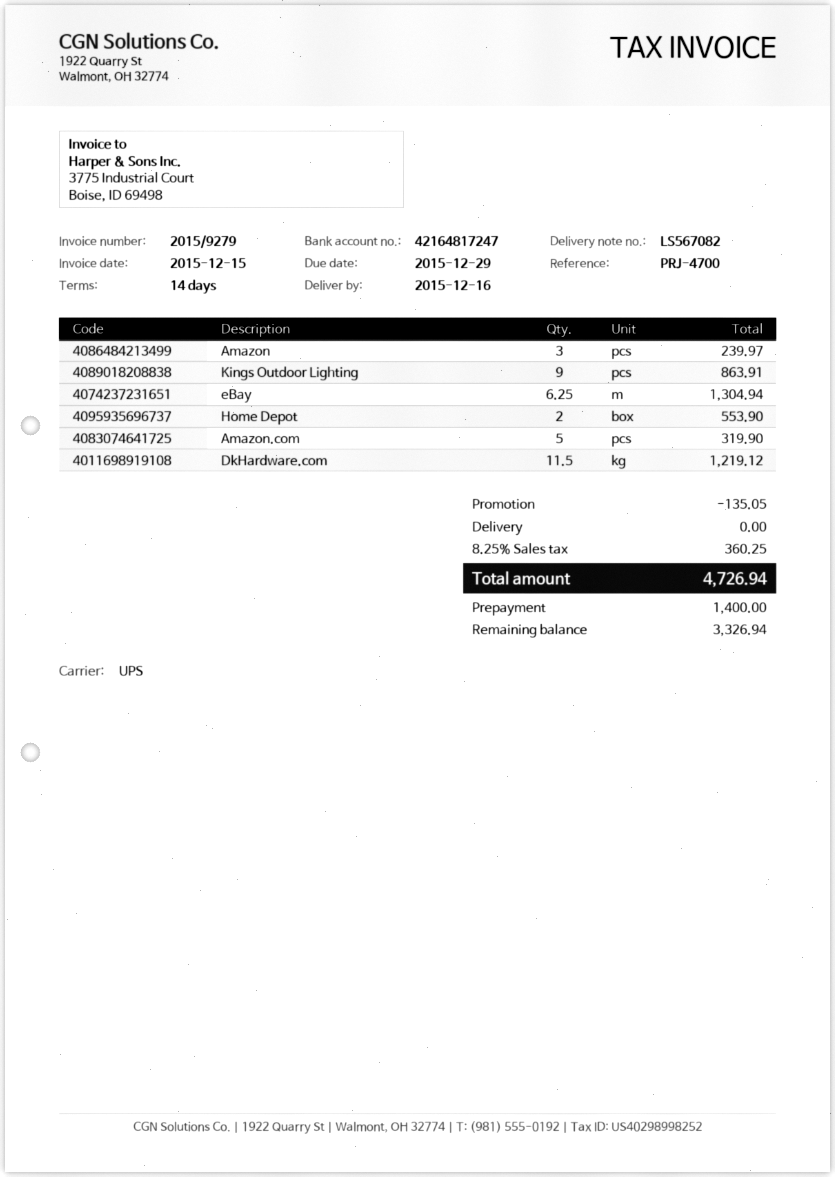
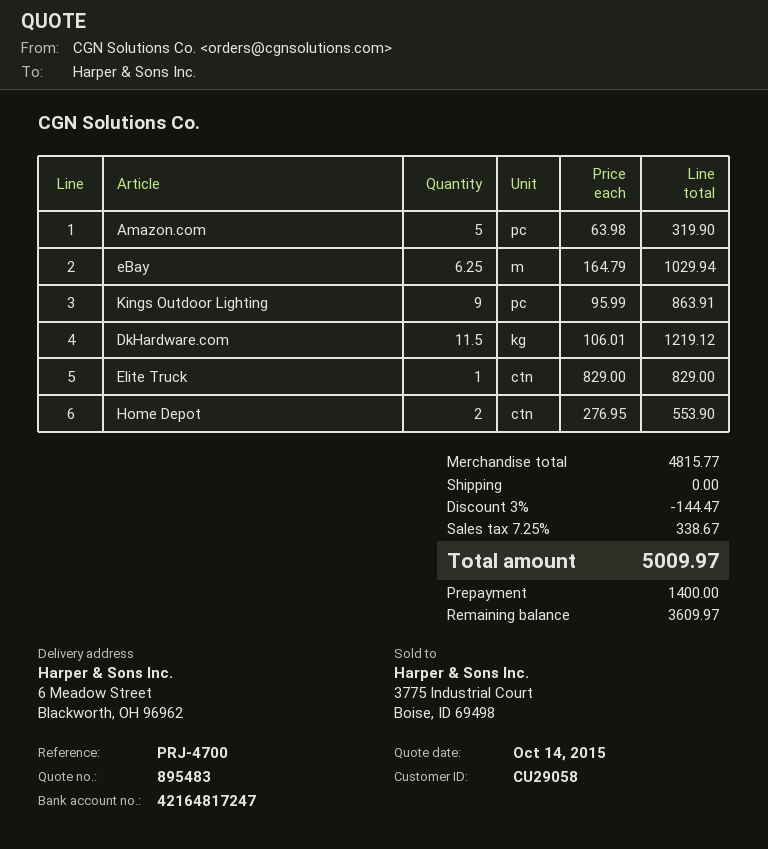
Amazon: 3 for 239.97 -> none
eBay: 6.25 for 1304.94 -> 6.25 for 1029.94
Elite Truck: none -> 1 for 829.00
discount: 135.05 -> 144.47
tax: 8.25% = 360.25 -> 7.25% = 338.67
total: 4726.94 -> 5009.97
balance: 3326.94 -> 3609.97

